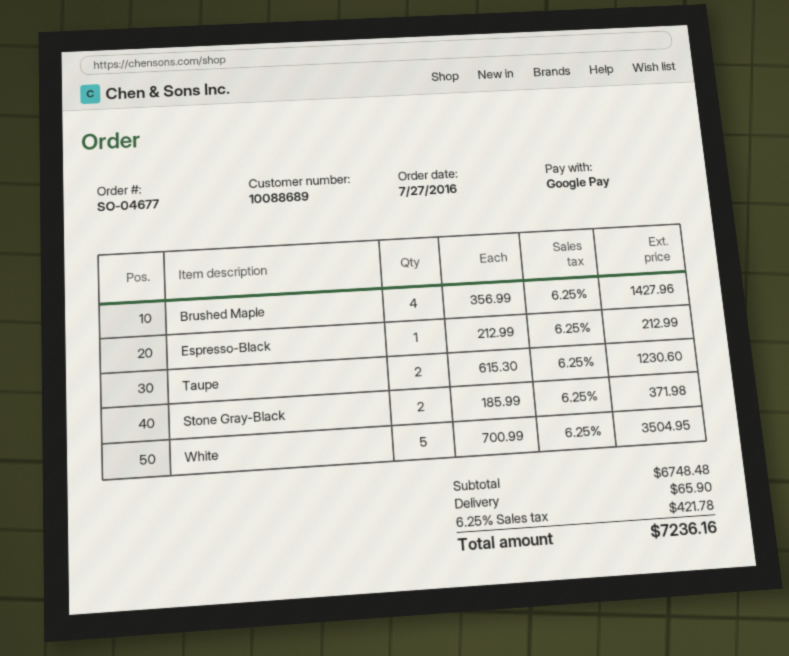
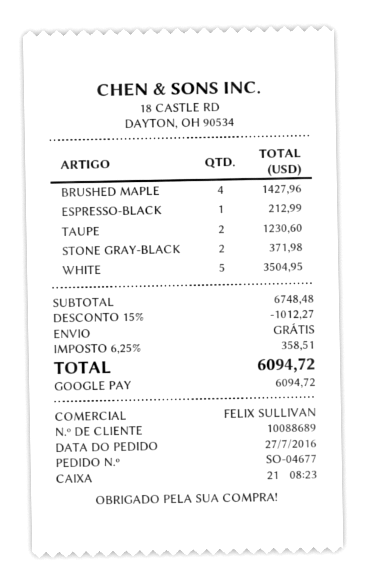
discount: none -> 15% = 1012.27
shipping: 65.90 -> 0.00
tax: 6.25% = 421.78 -> 6.25% = 358.51
total: 7236.16 -> 6094.72

